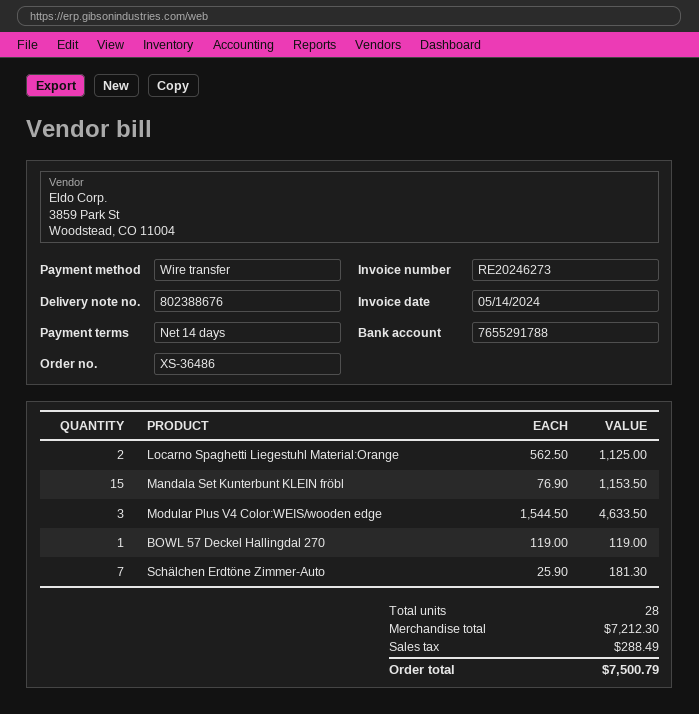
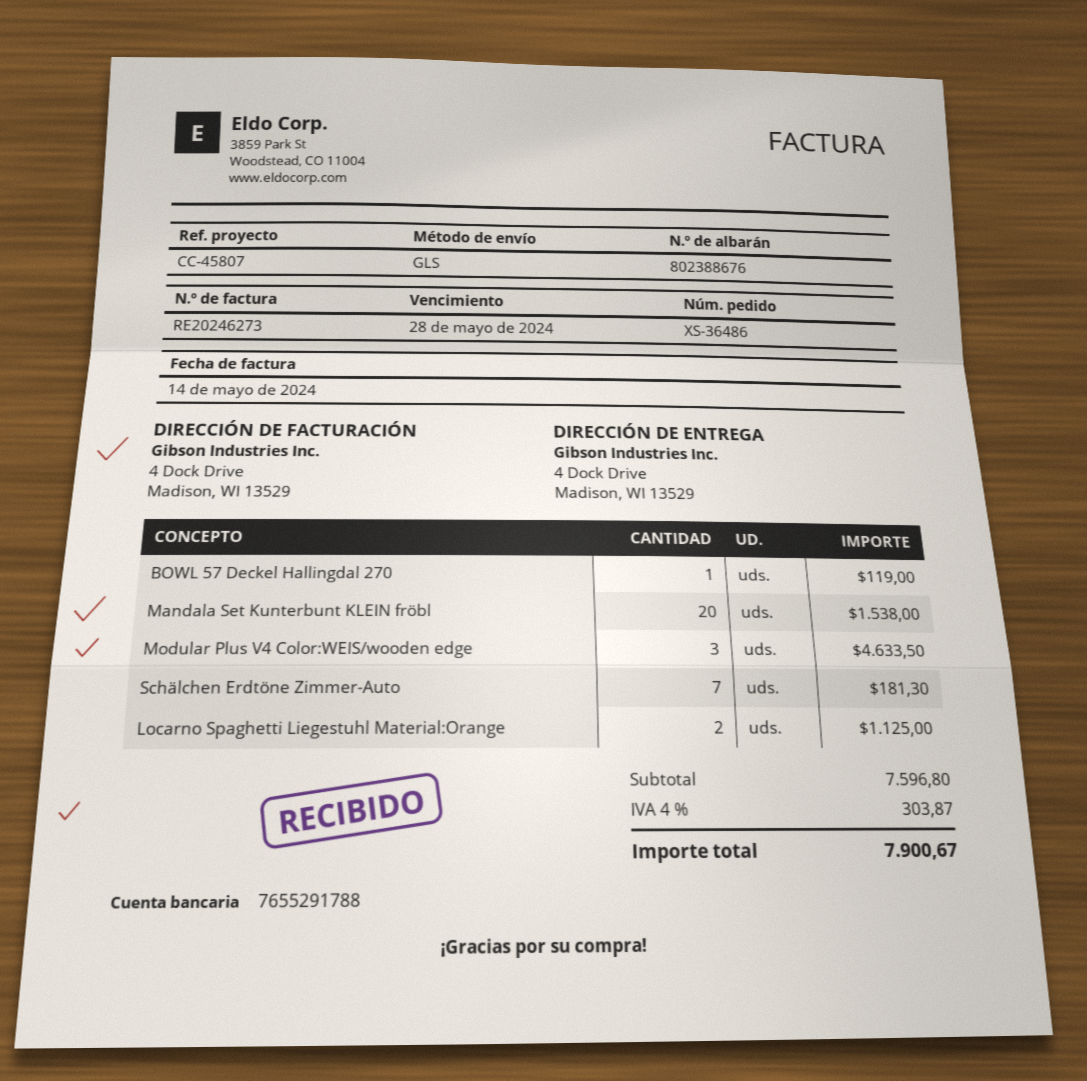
Mandala Set Kunterbunt KLEIN fröbl: 15 for 1153.50 -> 20 for 1538.00
subtotal: 7212.30 -> 7596.80
tax: 288.49 -> 303.87
total: 7500.79 -> 7900.67

